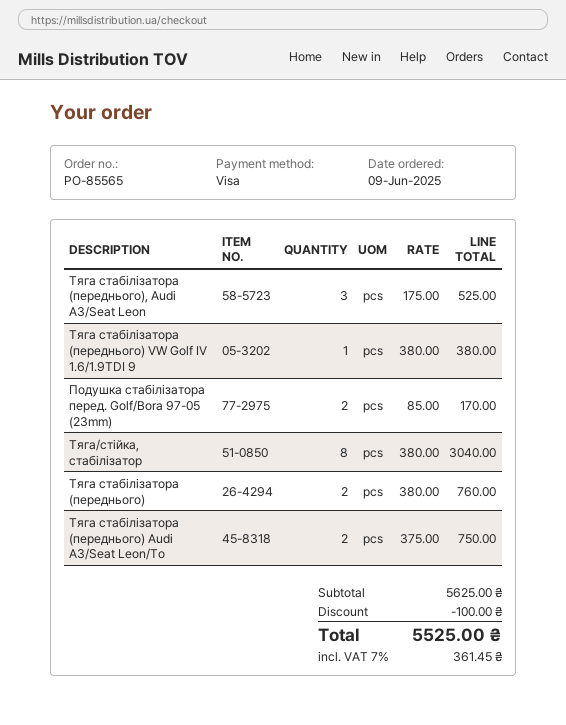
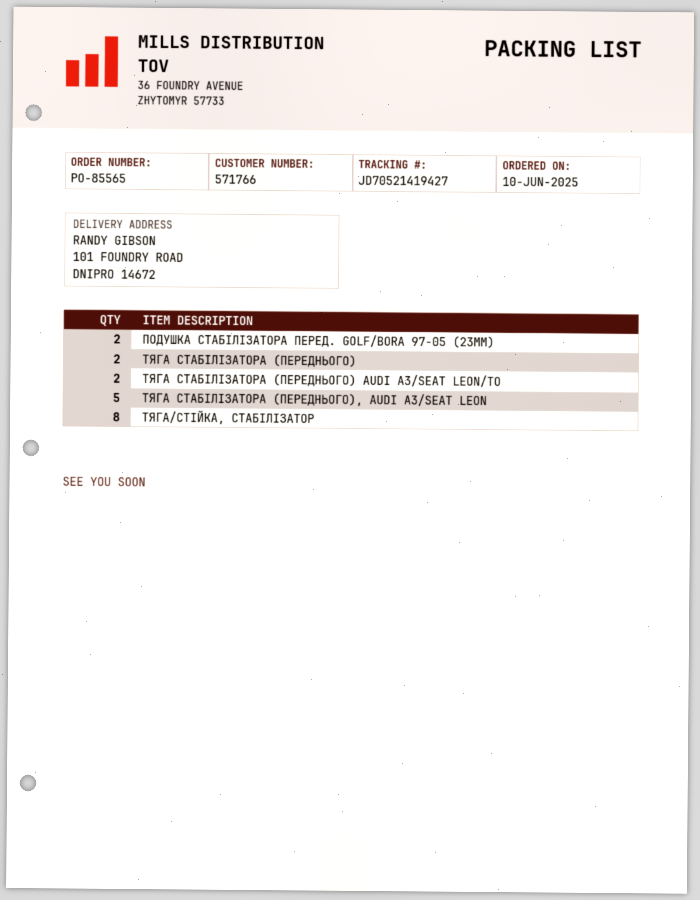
order date: 2025-06-09 -> 2025-06-10
Тяга стабілізатора (переднього), Audi A3/Seat Leon: 3 -> 5
Тяга стабілізатора (переднього) VW Golf IV 1.6/1.9TDI 9: 1 -> none

